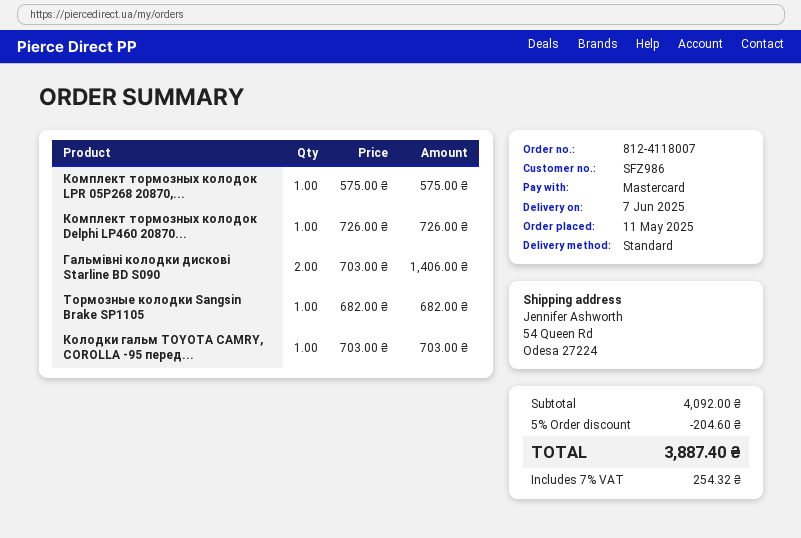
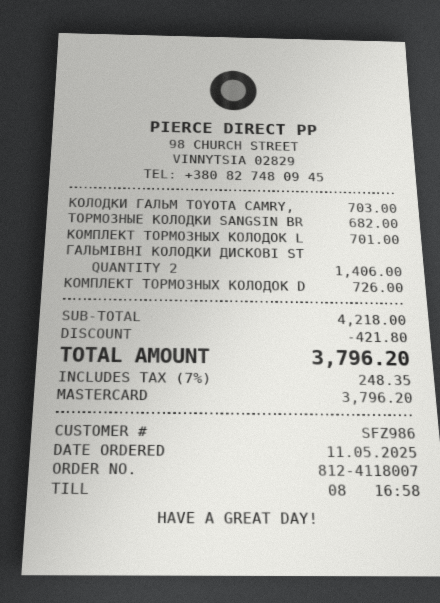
Комплект тормозных колодок LPR 05P268 20870,...: 1 for 575.00 -> 1 for 701.00
subtotal: 4092.00 -> 4218.00
discount: 204.60 -> 421.80
tax: 7% = 254.32 -> 7% = 248.35
total: 3887.40 -> 3796.20

